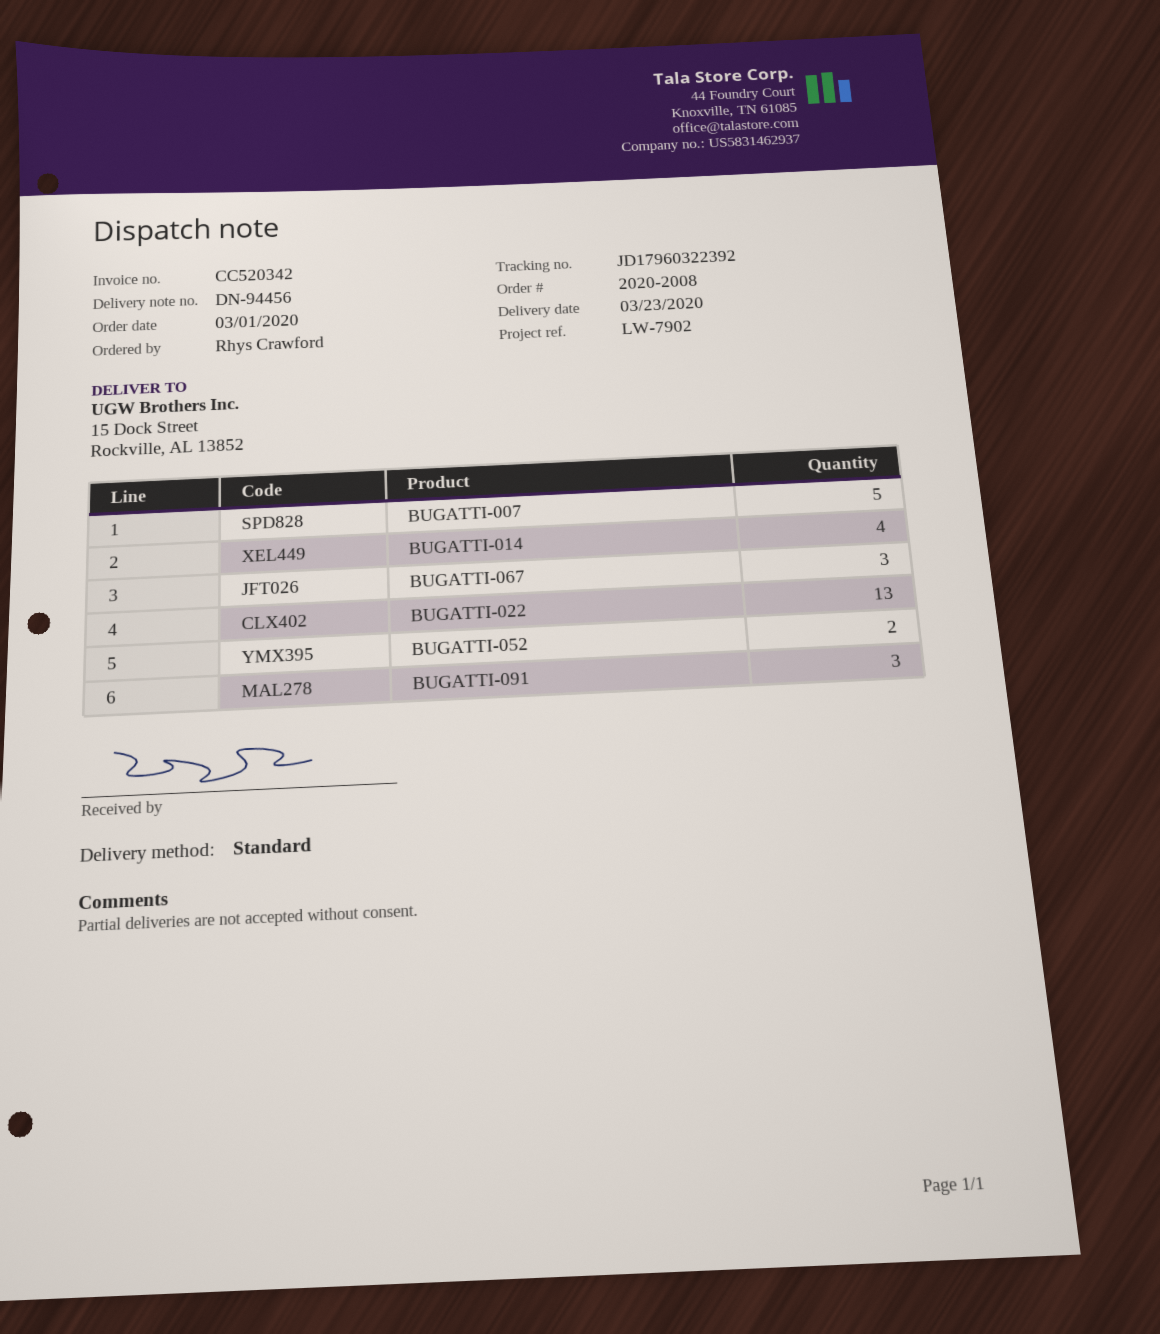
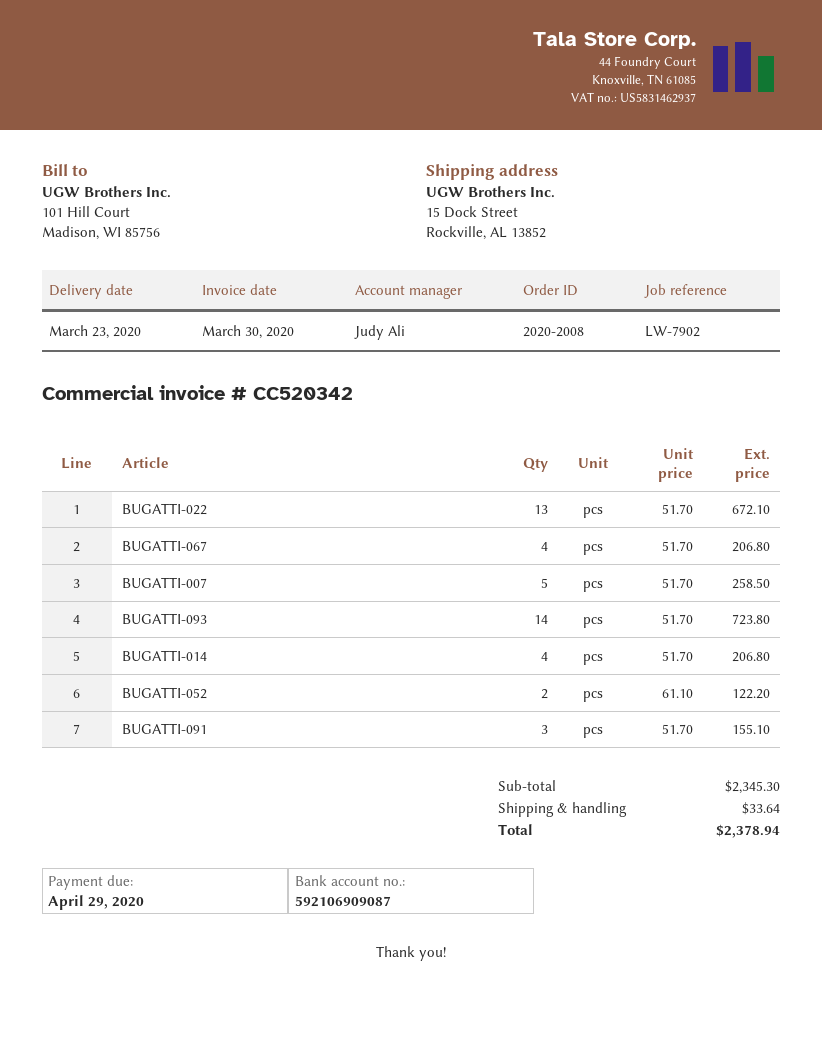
BUGATTI-067: 3 -> 4
BUGATTI-093: none -> 14

